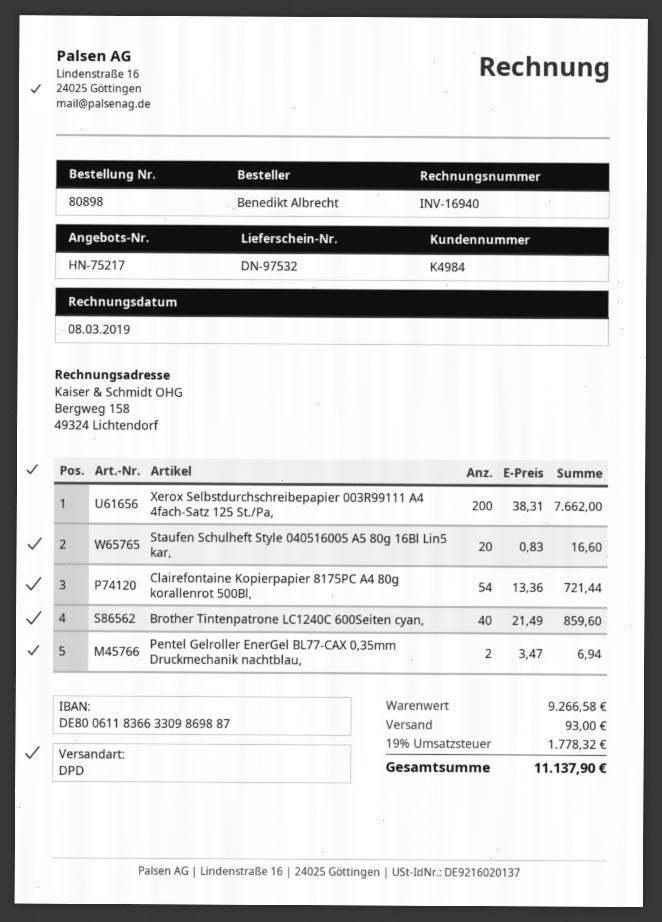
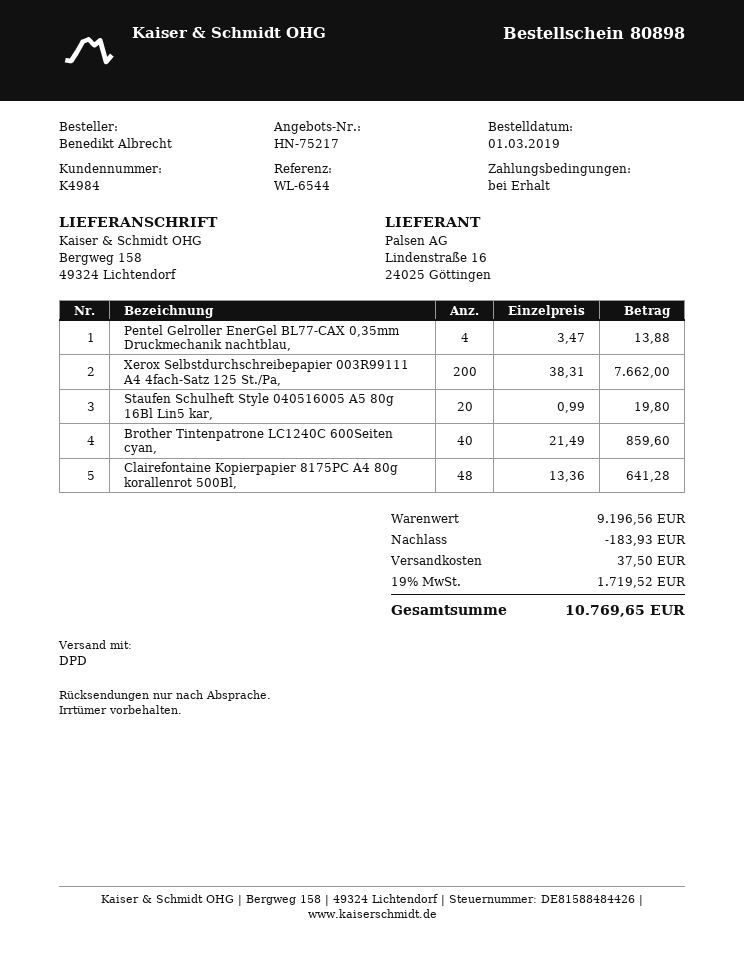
Staufen Schulheft Style 040516005 A5 80g 16Bl Lin5 kar,: 20 x 0.83 = 16.60 -> 20 x 0.99 = 19.80
Clairefontaine Kopierpapier 8175PC A4 80g korallenrot 500Bl,: 54 x 13.36 = 721.44 -> 48 x 13.36 = 641.28
Pentel Gelroller EnerGel BL77-CAX 0,35mm Druckmechanik nachtblau,: 2 x 3.47 = 6.94 -> 4 x 3.47 = 13.88
subtotal: 9266.58 -> 9196.56
discount: none -> 183.93
shipping: 93.00 -> 37.50
tax: 19% = 1778.32 -> 19% = 1719.52
total: 11137.90 -> 10769.65

